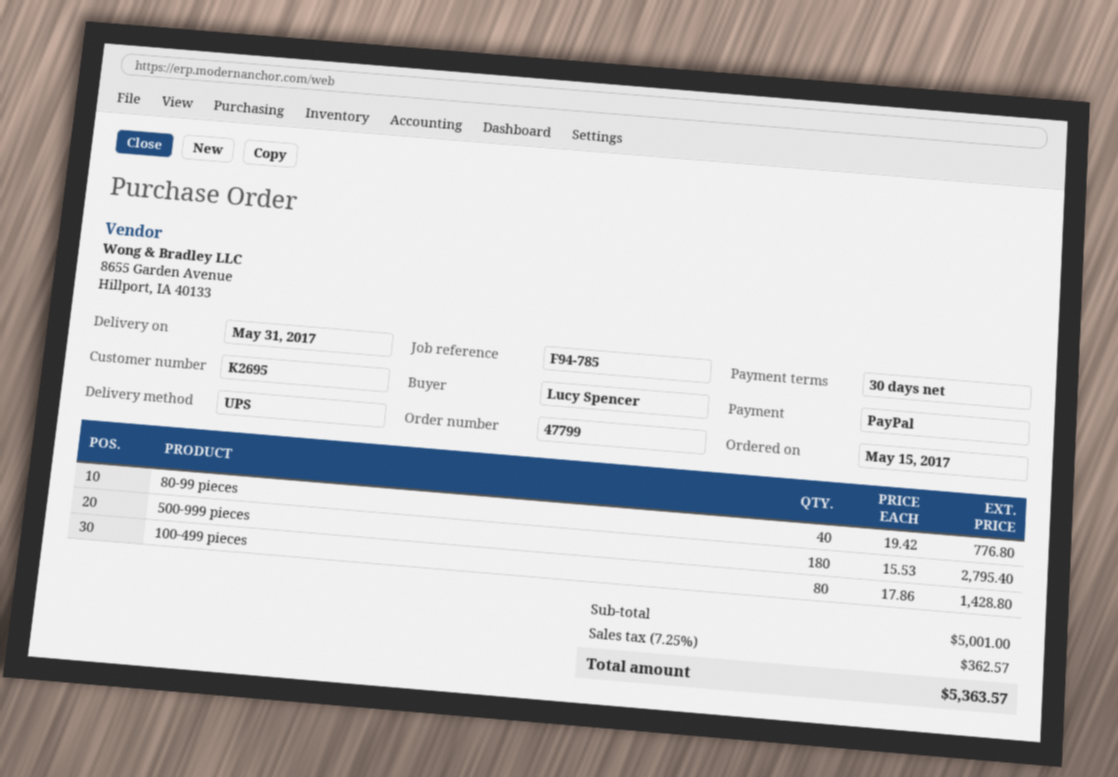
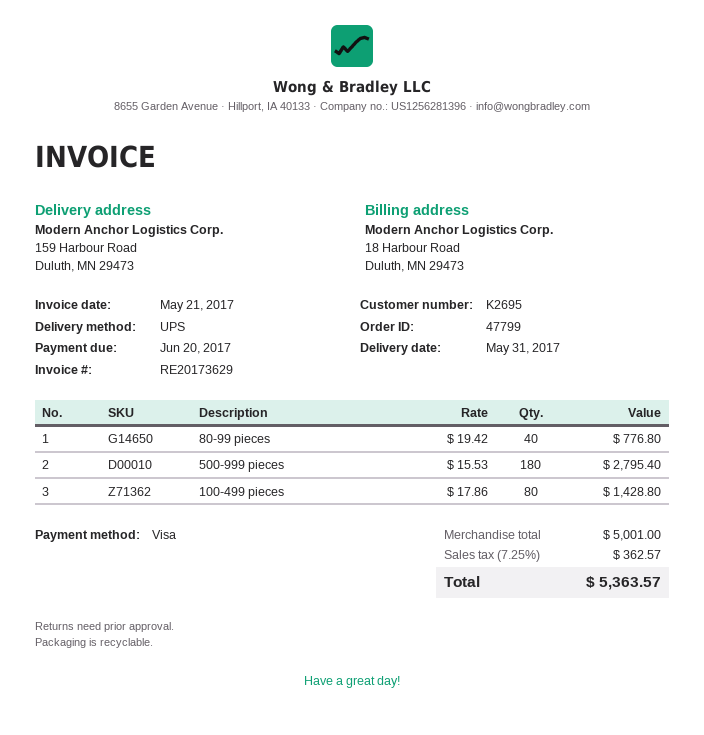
payment method: PayPal -> Visa

